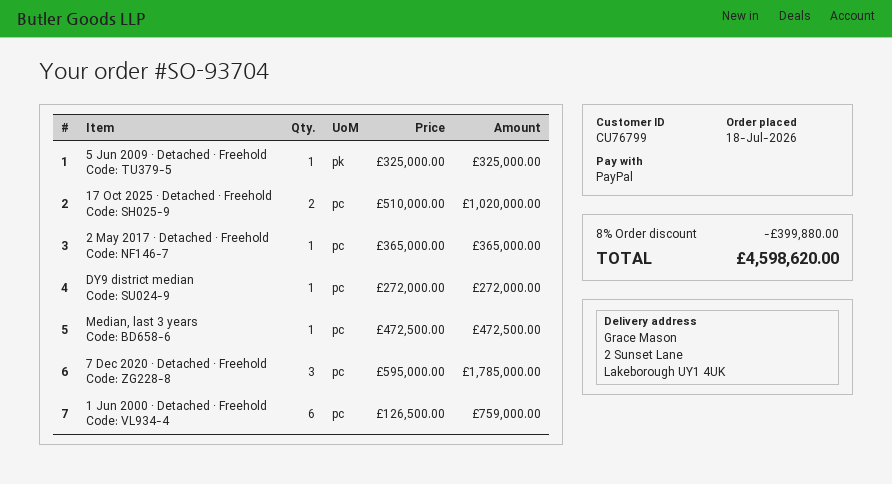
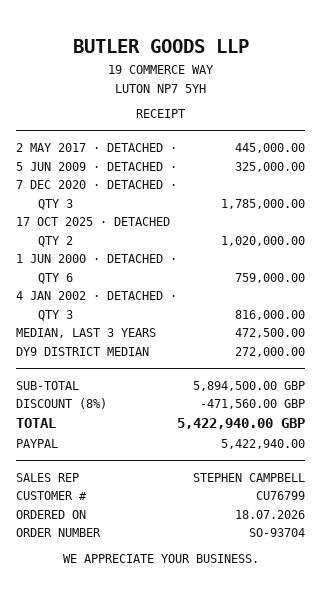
2 May 2017 · Detached · Freehold: 1 for 365000.00 -> 1 for 445000.00
4 JAN 2002 · DETACHED ·: none -> 3 for 816000.00
discount: 8% = 399880.00 -> 8% = 471560.00
total: 4598620.00 -> 5422940.00

